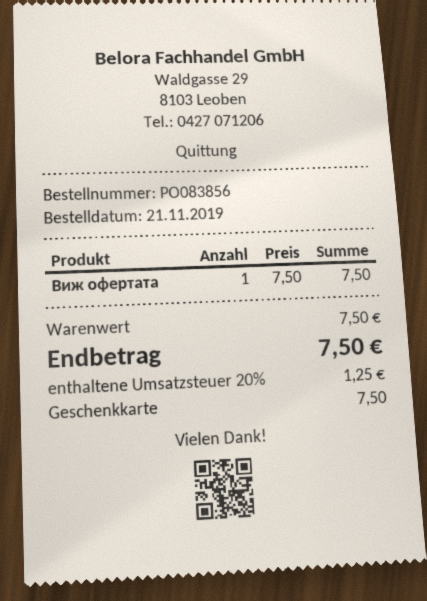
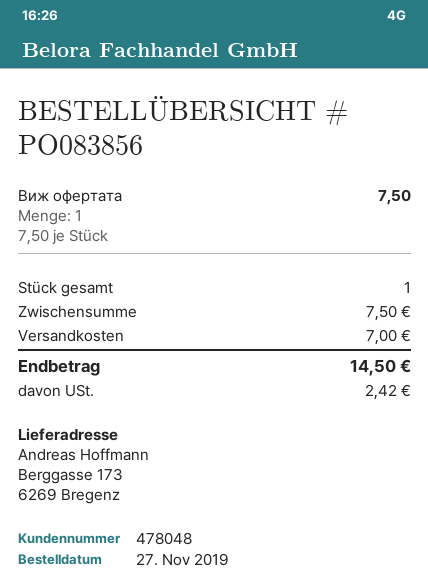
order date: 2019-11-21 -> 2019-11-27
shipping: none -> 7.00
tax: 1.25 -> 2.42
total: 7.50 -> 14.50

